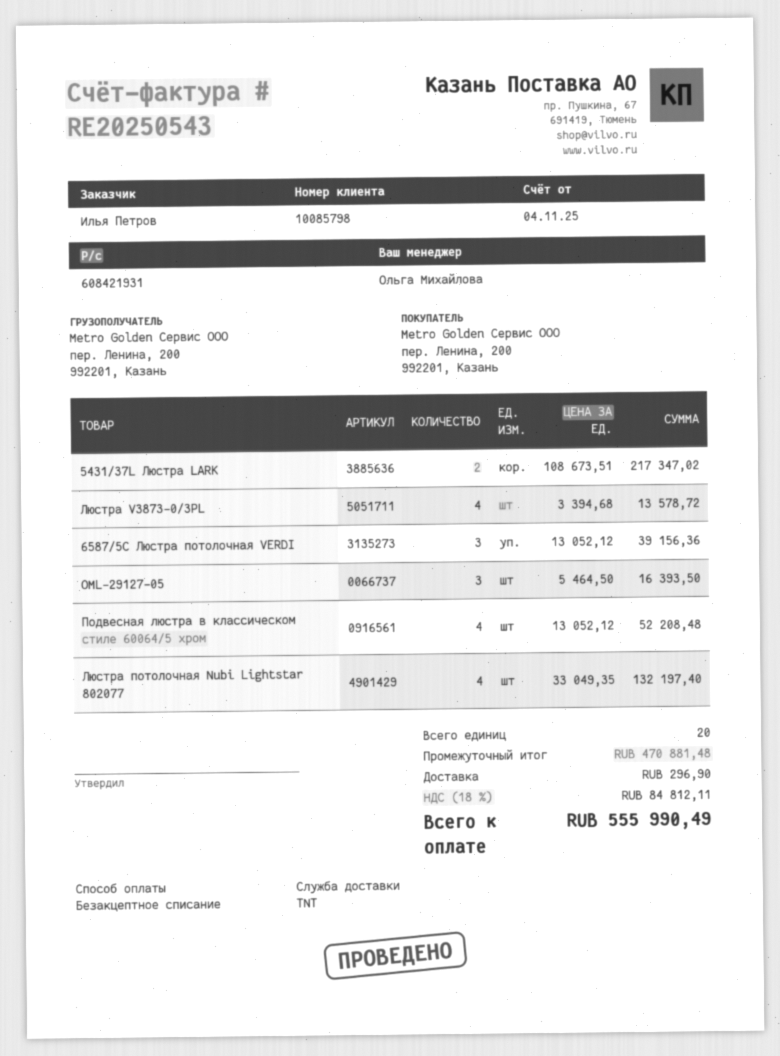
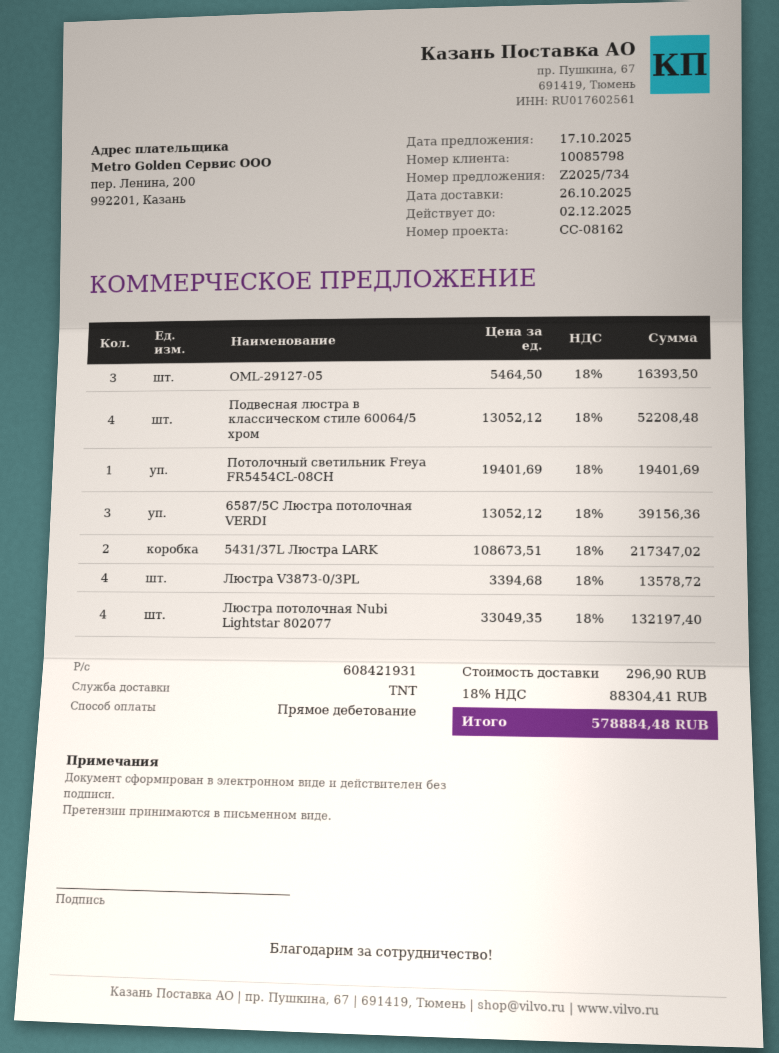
Потолочный светильник Freya FR5454CL-08CH: none -> 1 x 19401.69 = 19401.69
tax: 18% = 84812.11 -> 18% = 88304.41
total: 555990.49 -> 578884.48

